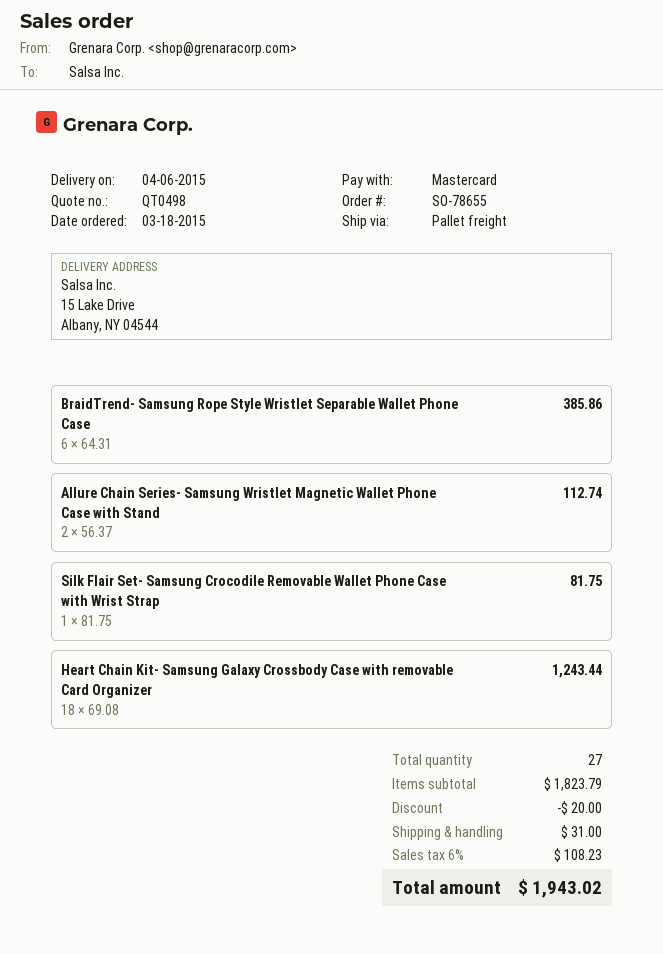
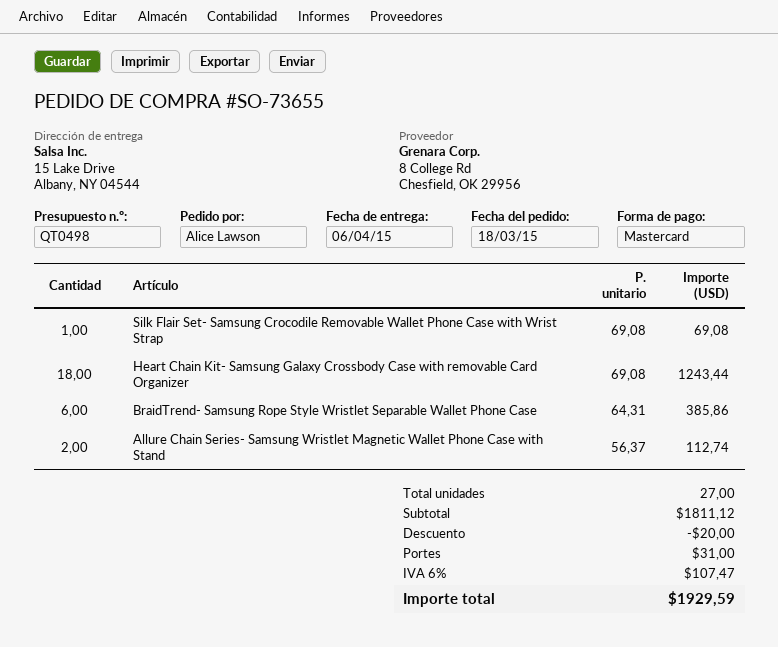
order number: SO-78655 -> SO-73655
Silk Flair Set- Samsung Crocodile Removable Wallet Phone Case with Wrist Strap: 1 x 81.75 = 81.75 -> 1 x 69.08 = 69.08
subtotal: 1823.79 -> 1811.12
tax: 6% = 108.23 -> 6% = 107.47
total: 1943.02 -> 1929.59

